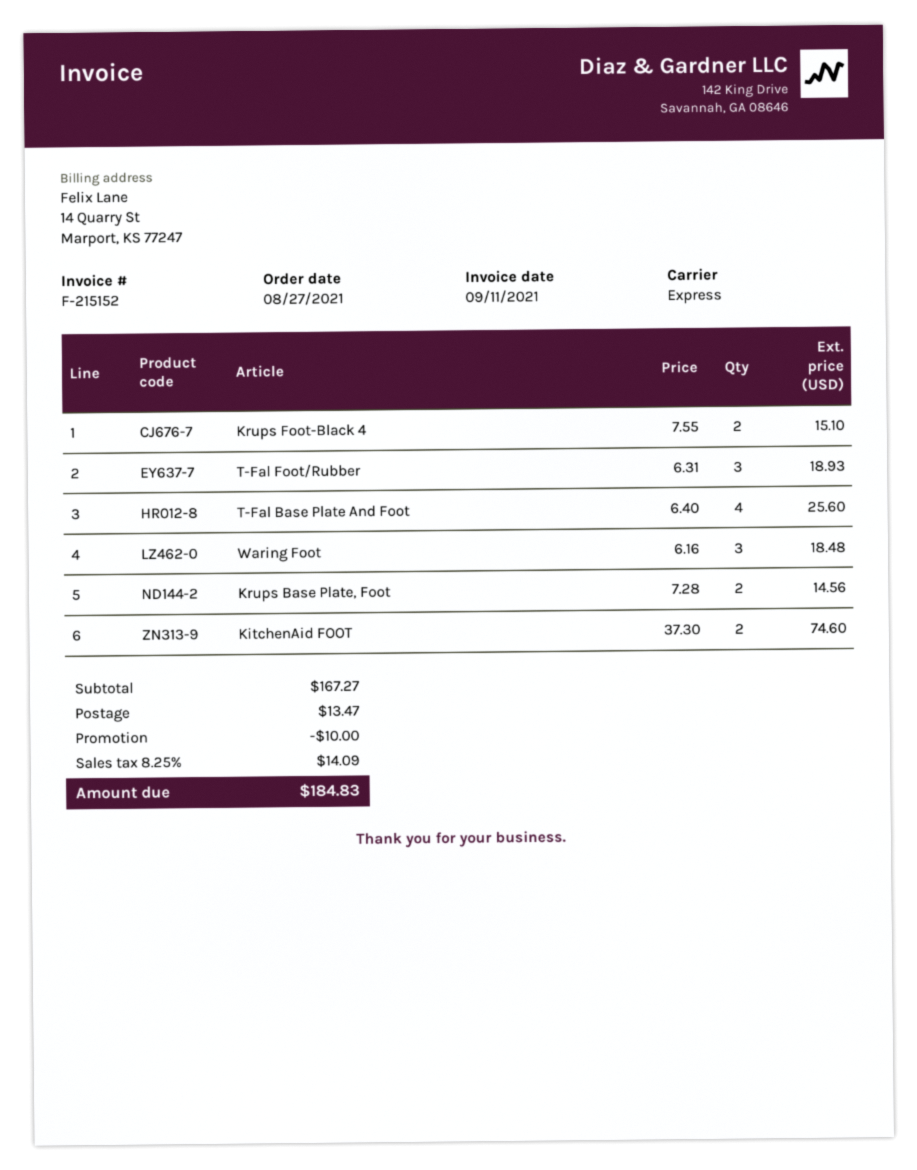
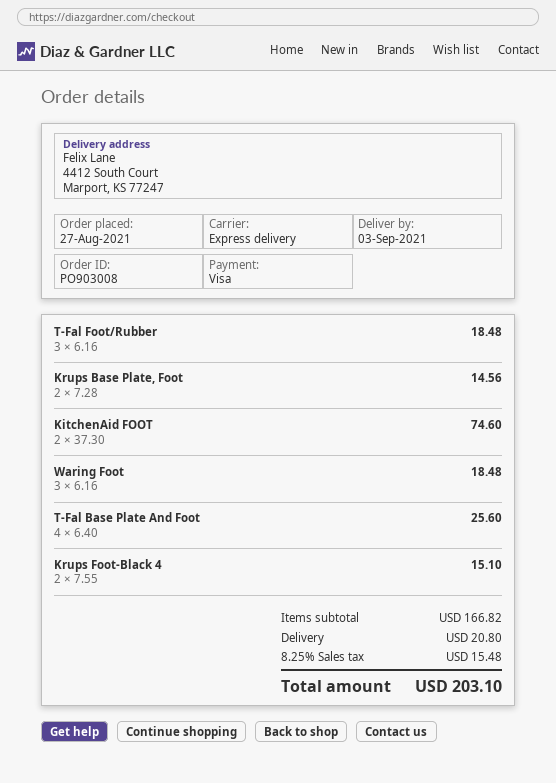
T-Fal Foot/Rubber: 3 x 6.31 = 18.93 -> 3 x 6.16 = 18.48
subtotal: 167.27 -> 166.82
discount: 10.00 -> none
shipping: 13.47 -> 20.80
tax: 8.25% = 14.09 -> 8.25% = 15.48
total: 184.83 -> 203.10

